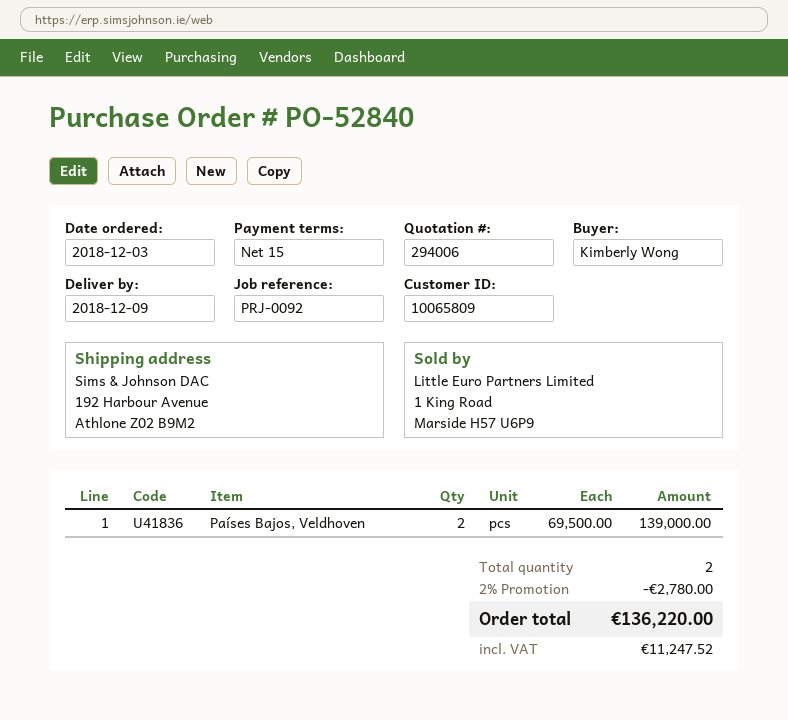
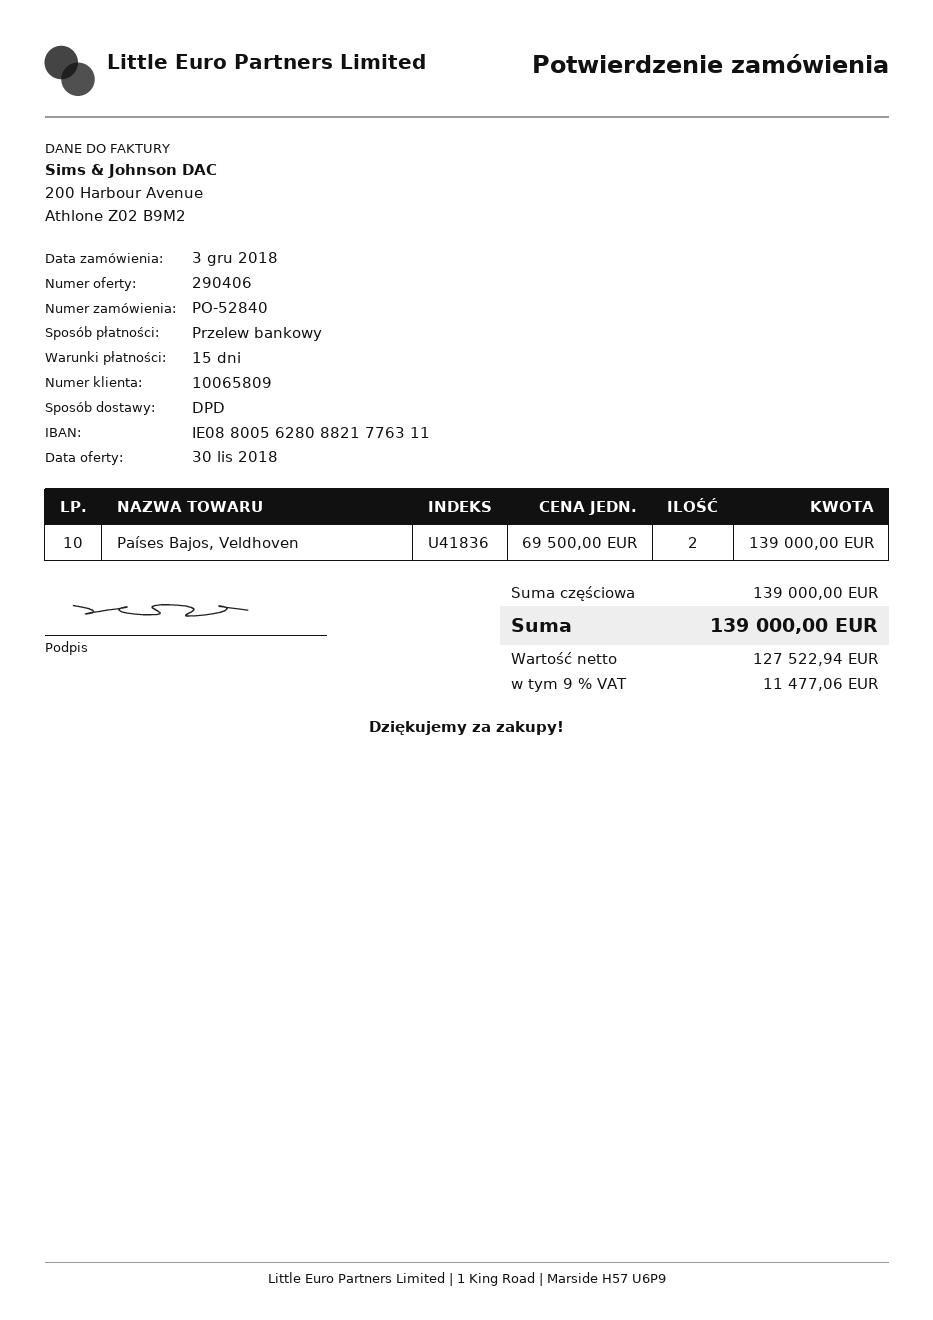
quote number: 294006 -> 290406
discount: 2% = 2780.00 -> none
tax: 11247.52 -> 11477.06
total: 136220.00 -> 139000.00

